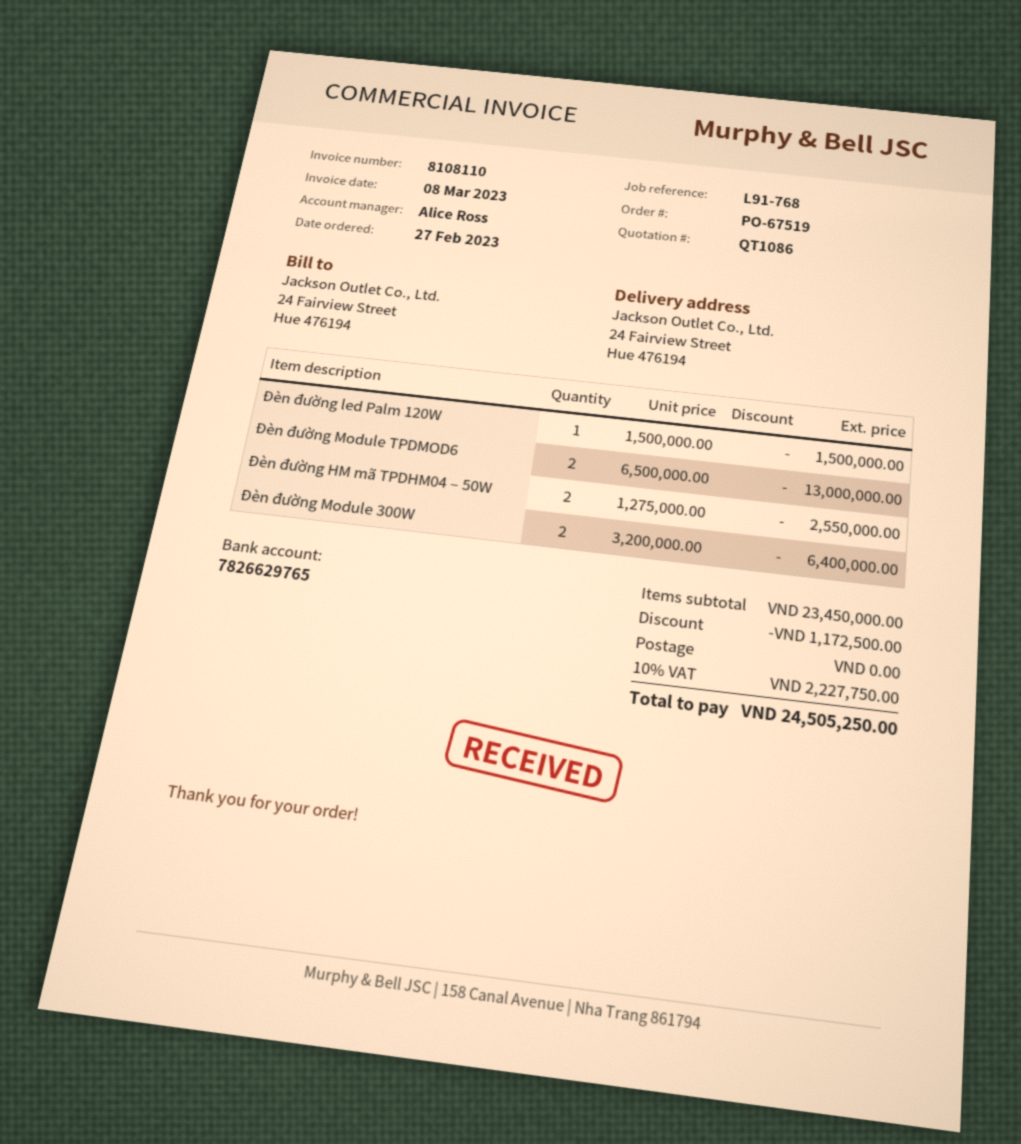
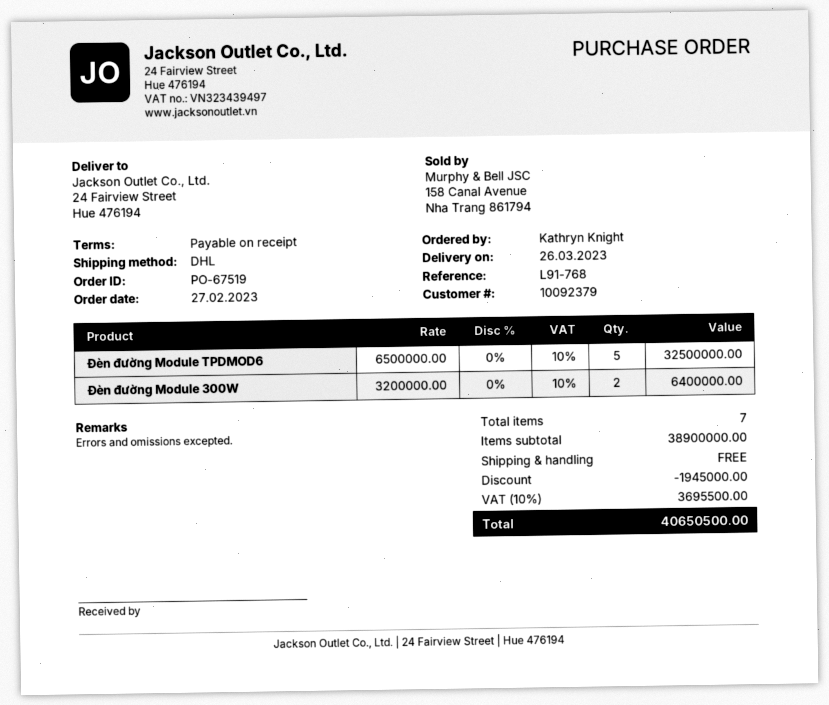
Đèn đường led Palm 120W: 1 x 1500000.00 = 1500000.00 -> none
Đèn đường Module TPDMOD6: 2 x 6500000.00 = 13000000.00 -> 5 x 6500000.00 = 32500000.00
Đèn đường HM mã TPDHM04 – 50W: 2 x 1275000.00 = 2550000.00 -> none
subtotal: 23450000.00 -> 38900000.00
discount: 1172500.00 -> 1945000.00
tax: 10% = 2227750.00 -> 10% = 3695500.00
total: 24505250.00 -> 40650500.00

